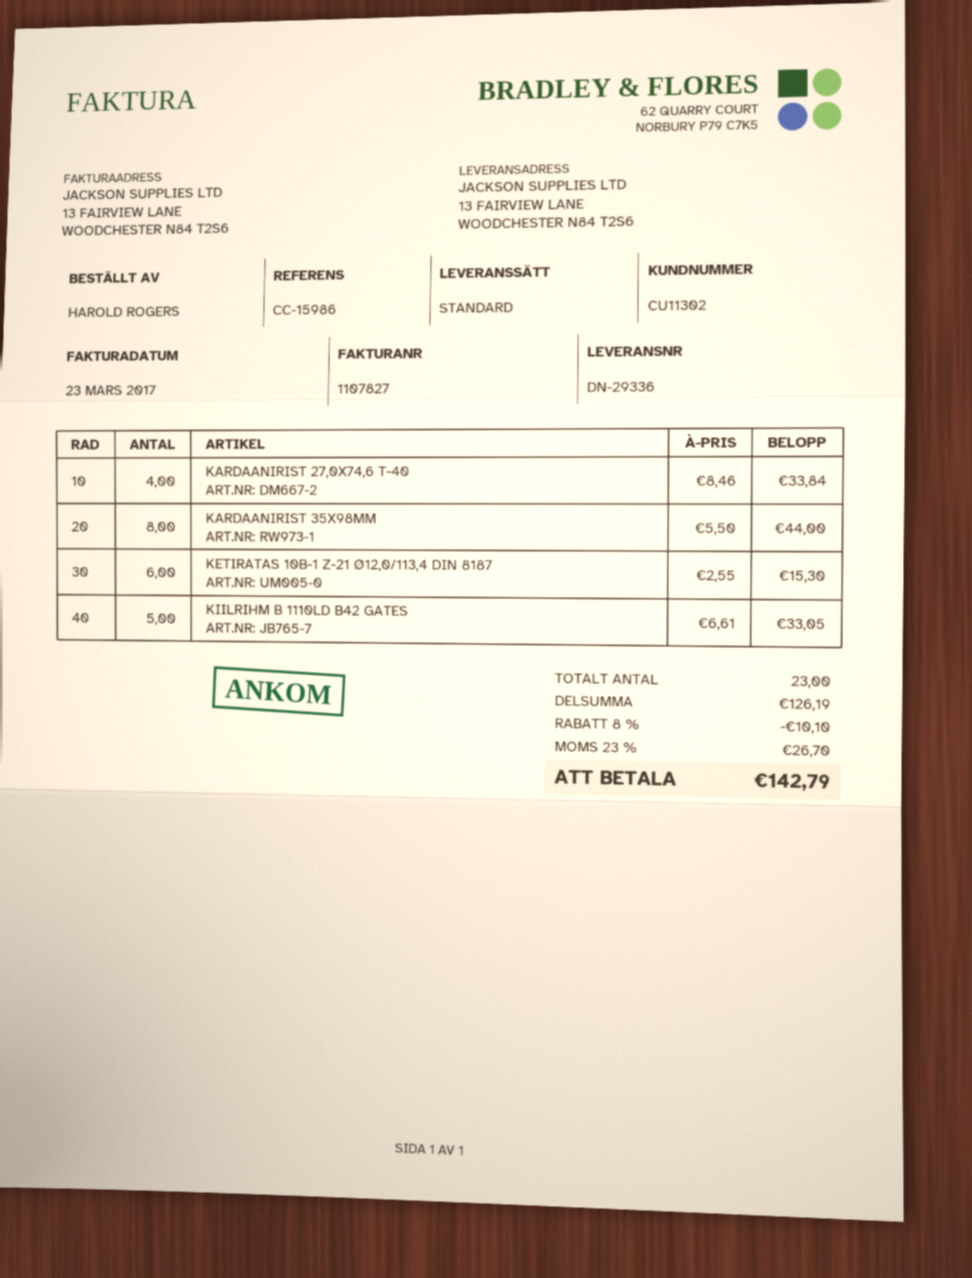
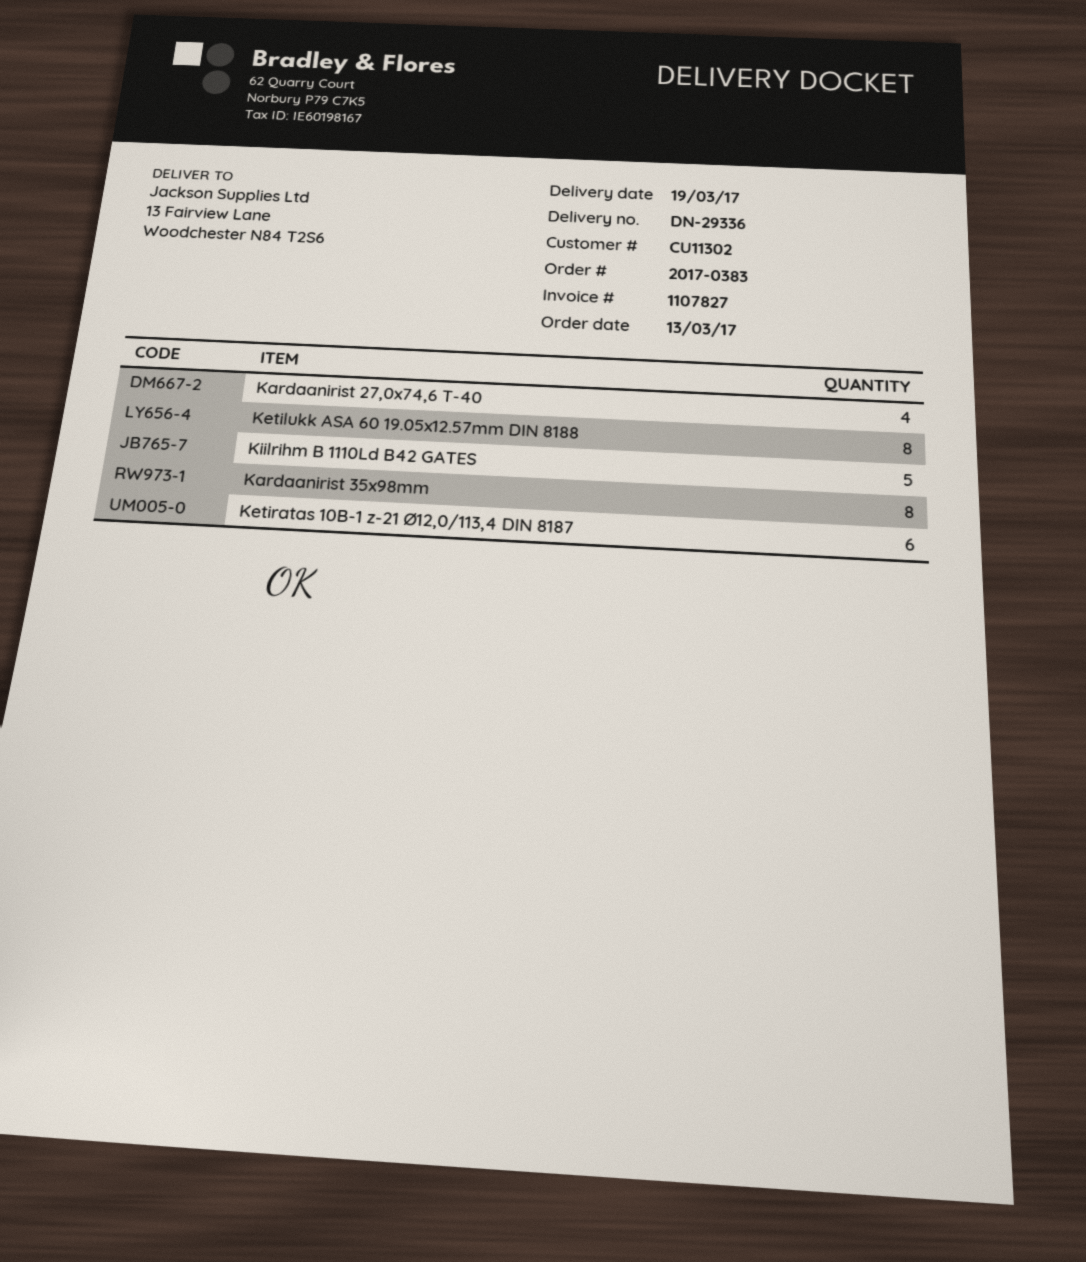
Ketilukk ASA 60 19.05x12.57mm DIN 8188: none -> 8

